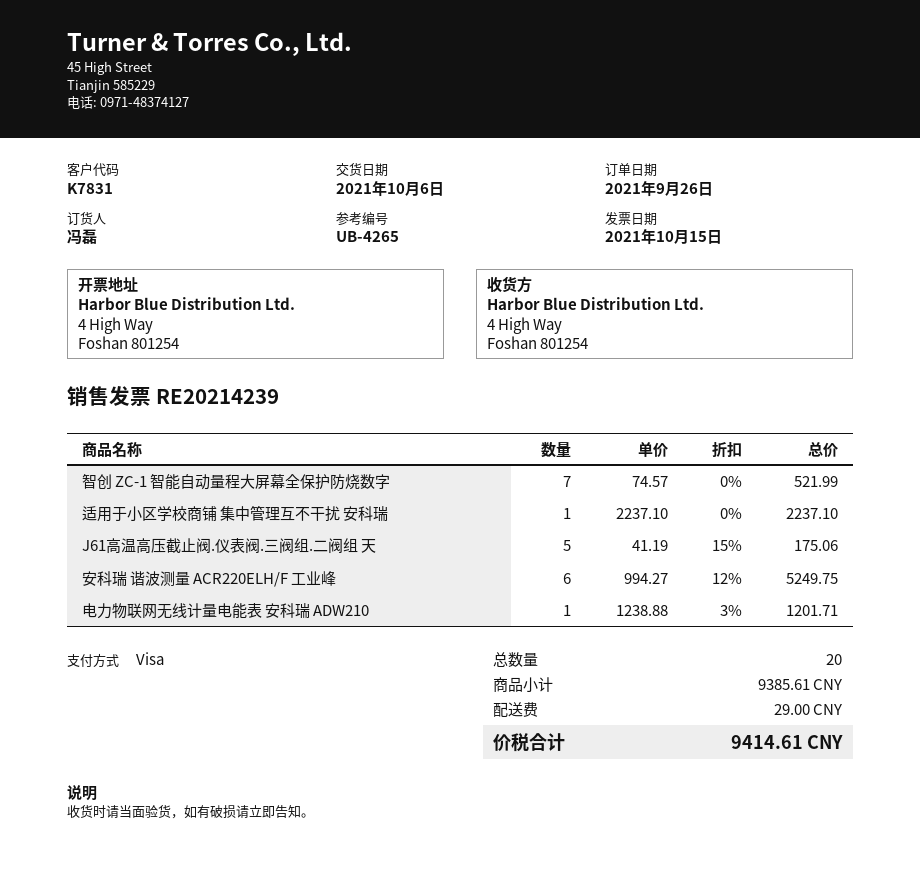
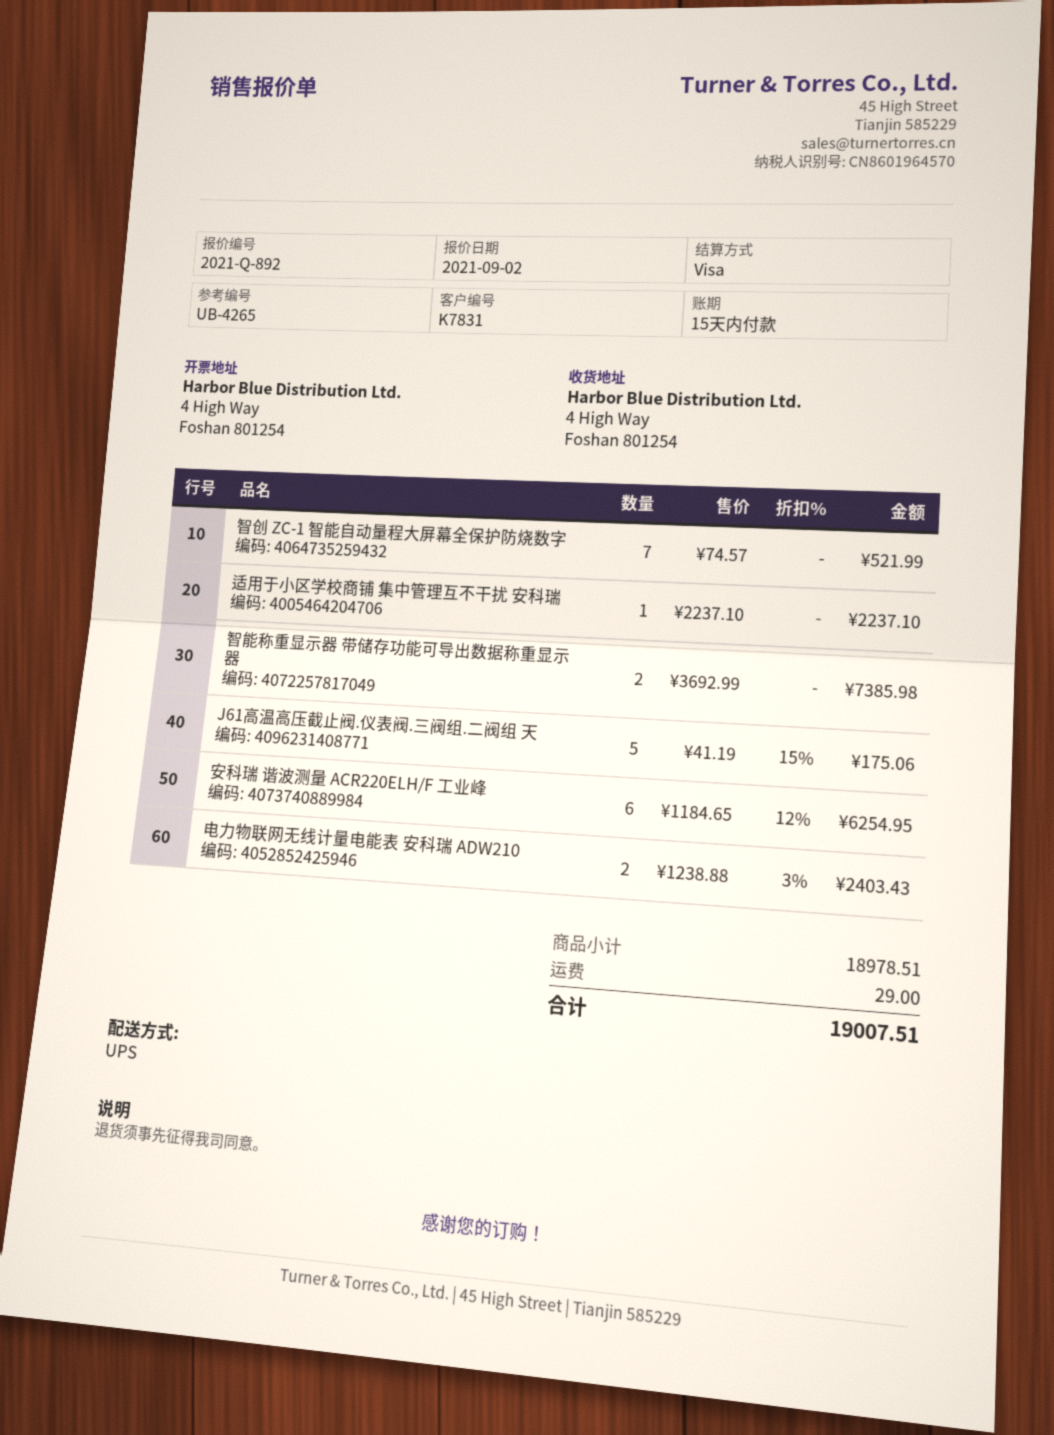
安科瑞 谐波测量 ACR220ELH/F 工业峰: 6 x 994.27 - 12% = 5249.75 -> 6 x 1184.65 - 12% = 6254.95
电力物联网无线计量电能表 安科瑞 ADW210: 1 x 1238.88 - 3% = 1201.71 -> 2 x 1238.88 - 3% = 2403.43
智能称重显示器 带储存功能可导出数据称重显示器: none -> 2 x 3692.99 = 7385.98
subtotal: 9385.61 -> 18978.51
total: 9414.61 -> 19007.51

